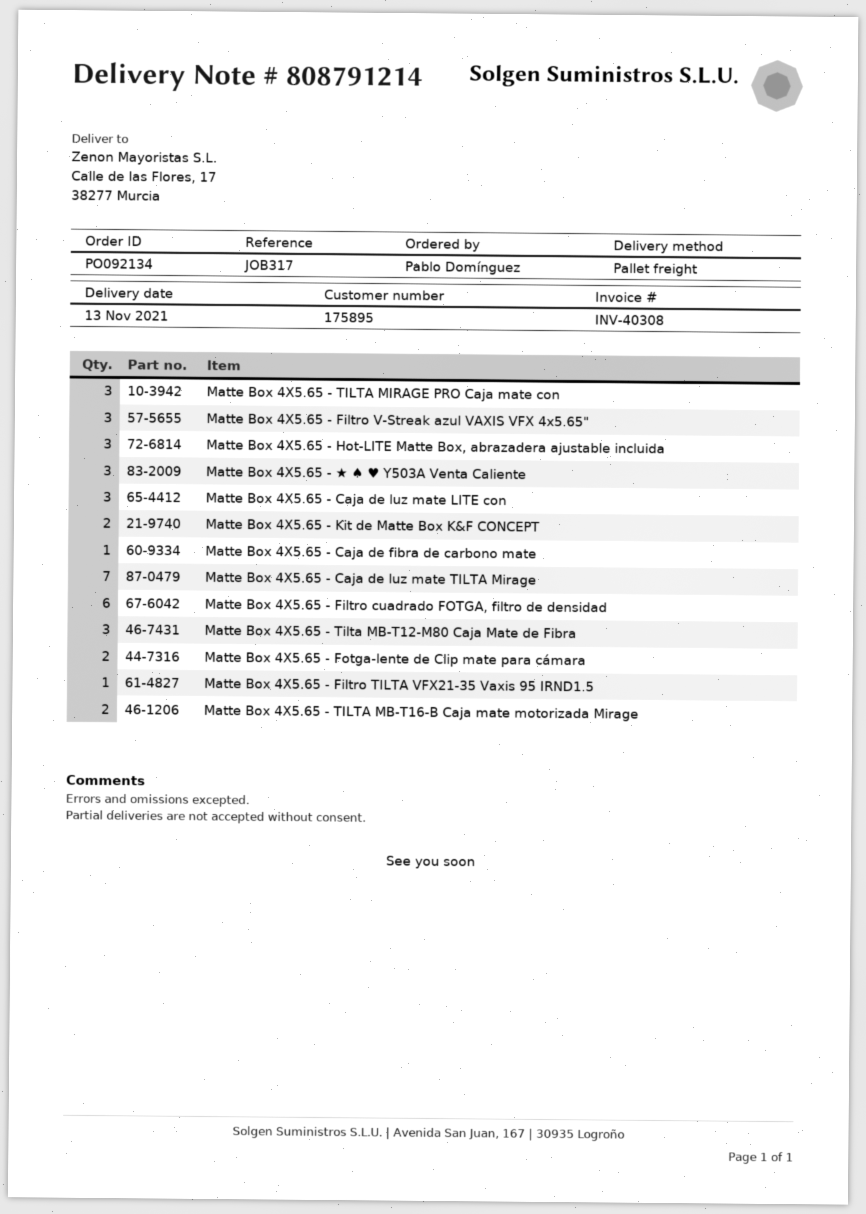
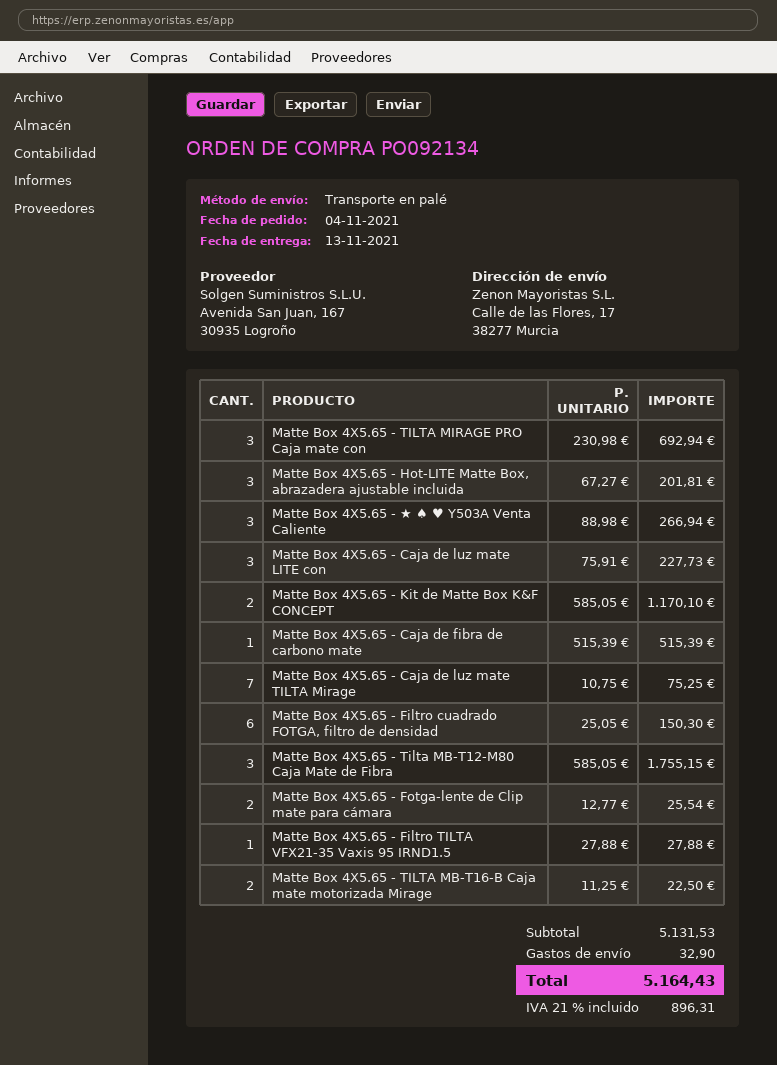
Matte Box 4X5.65 - Filtro V-Streak azul VAXIS VFX 4x5.65": 3 -> none

